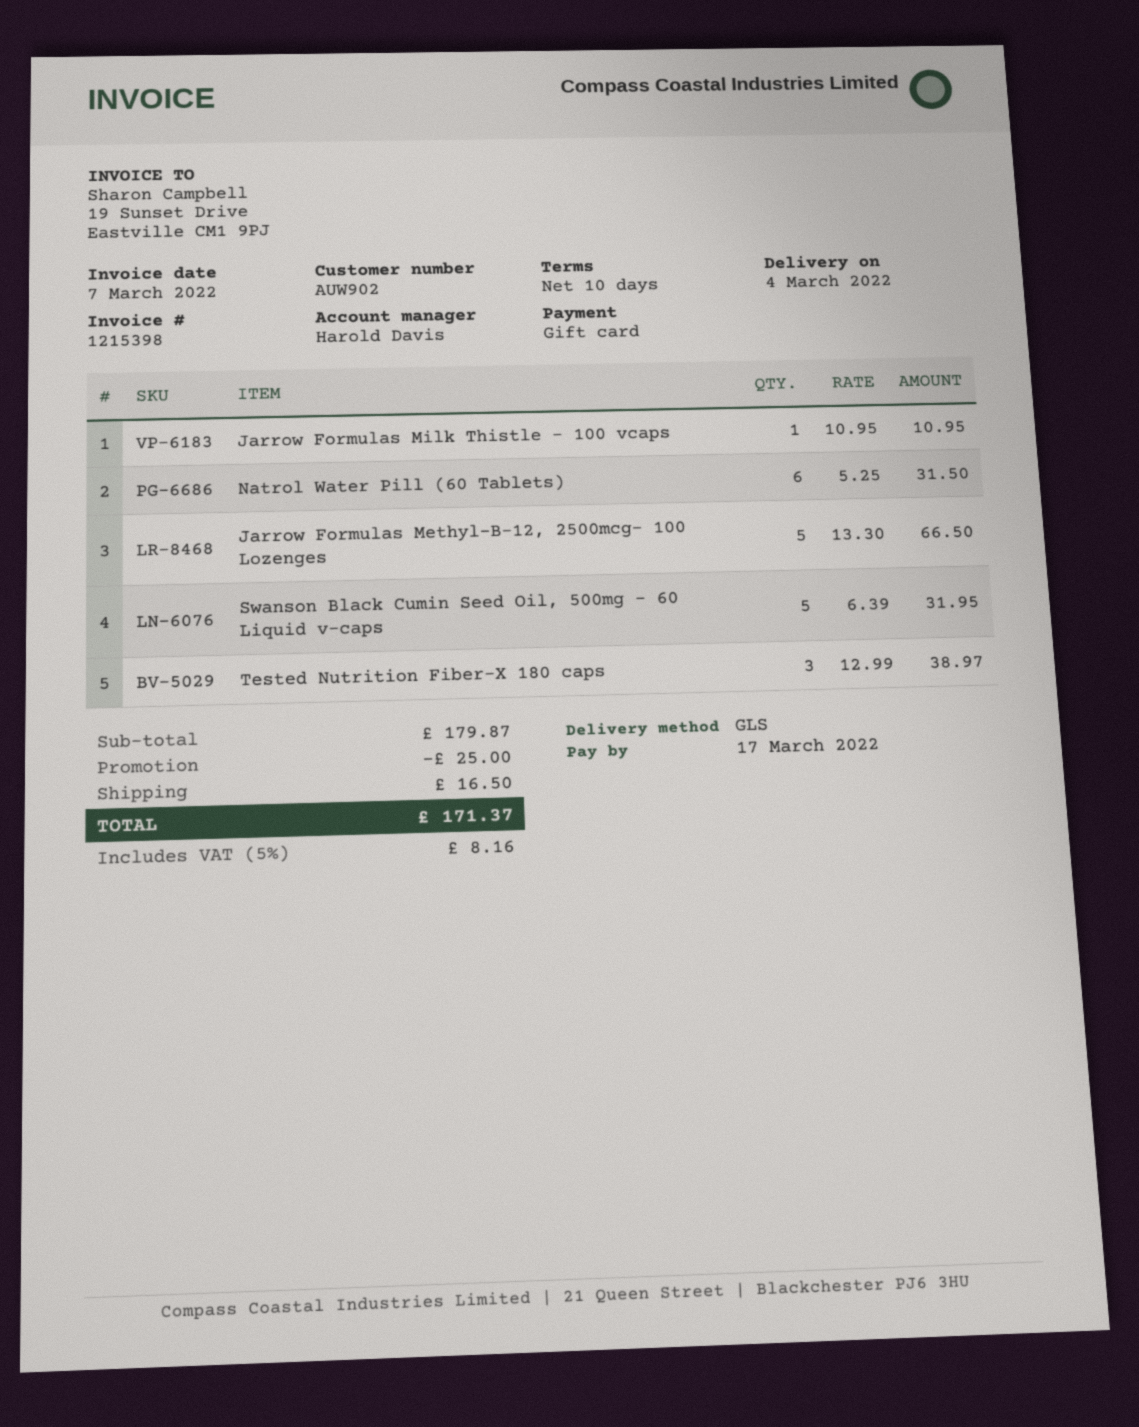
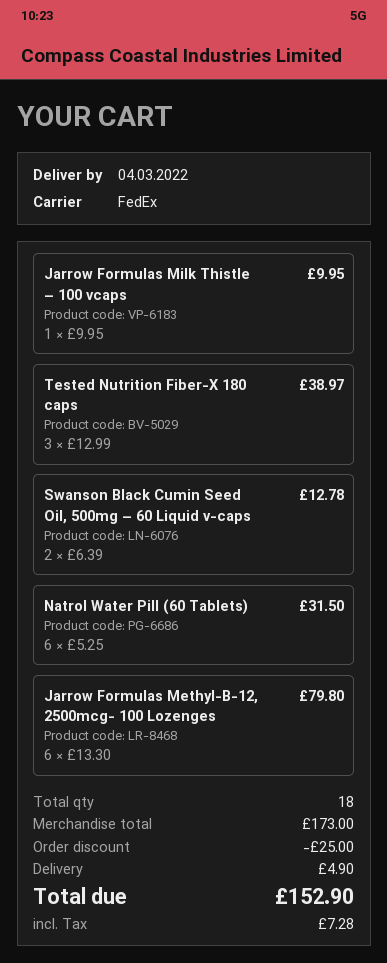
shipping method: GLS -> FedEx
Jarrow Formulas Milk Thistle – 100 vcaps: 1 x 10.95 = 10.95 -> 1 x 9.95 = 9.95
Jarrow Formulas Methyl-B-12, 2500mcg- 100 Lozenges: 5 x 13.30 = 66.50 -> 6 x 13.30 = 79.80
Swanson Black Cumin Seed Oil, 500mg – 60 Liquid v-caps: 5 x 6.39 = 31.95 -> 2 x 6.39 = 12.78
subtotal: 179.87 -> 173.00
shipping: 16.50 -> 4.90
tax: 8.16 -> 7.28
total: 171.37 -> 152.90

